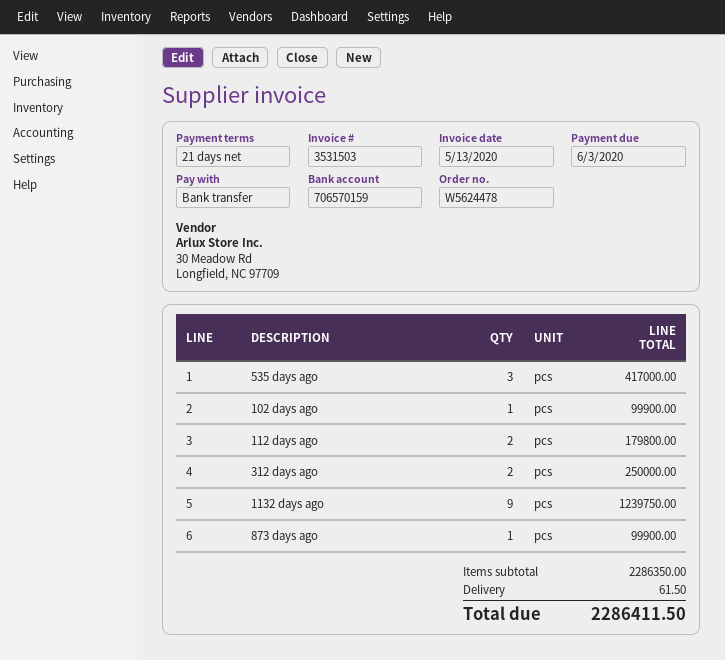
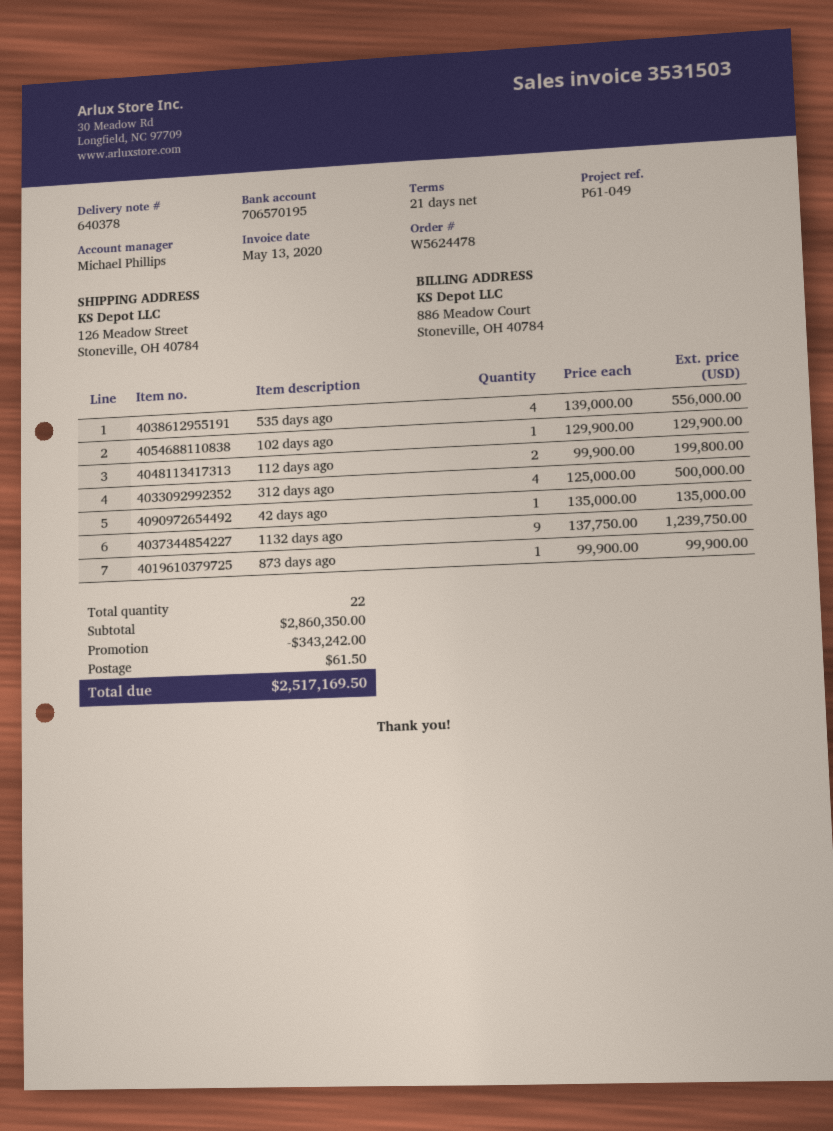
bank account: 706570159 -> 706570195
535 days ago: 3 for 417000.00 -> 4 for 556000.00
102 days ago: 1 for 99900.00 -> 1 for 129900.00
112 days ago: 2 for 179800.00 -> 2 for 199800.00
312 days ago: 2 for 250000.00 -> 4 for 500000.00
42 days ago: none -> 1 for 135000.00
subtotal: 2286350.00 -> 2860350.00
discount: none -> 343242.00
total: 2286411.50 -> 2517169.50

